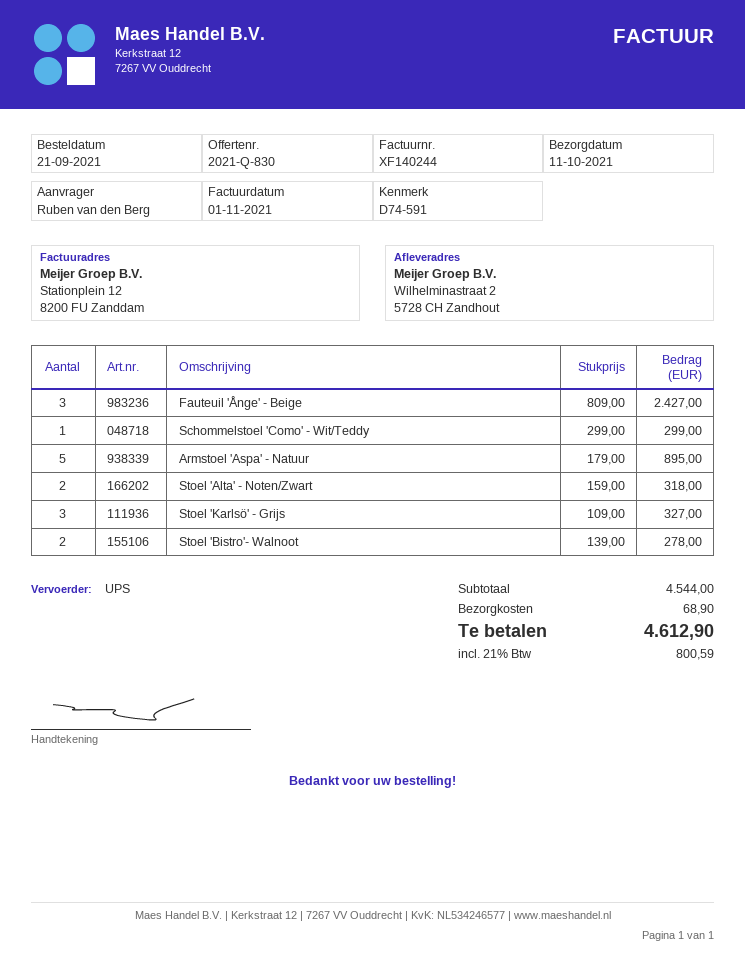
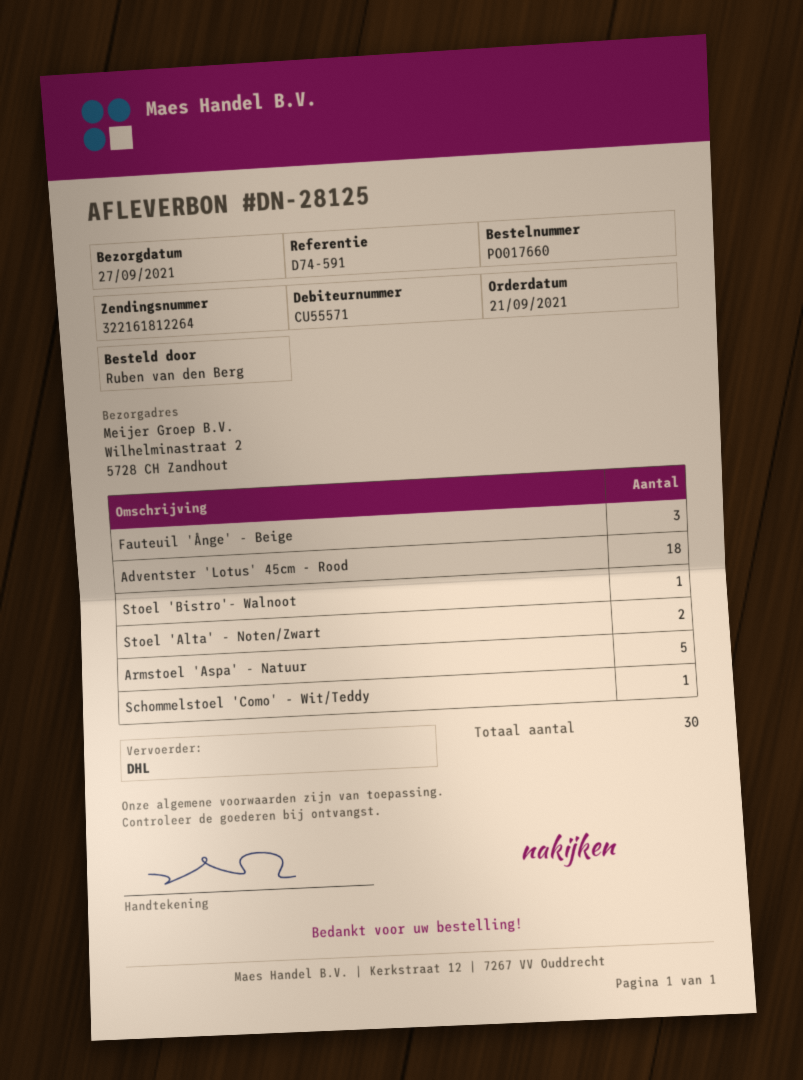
delivery date: 2021-10-11 -> 2021-09-27
shipping method: UPS -> DHL
Stoel 'Karlsö' - Grijs: 3 -> none
Stoel 'Bistro'- Walnoot: 2 -> 1
Adventster 'Lotus' 45cm - Rood: none -> 18

